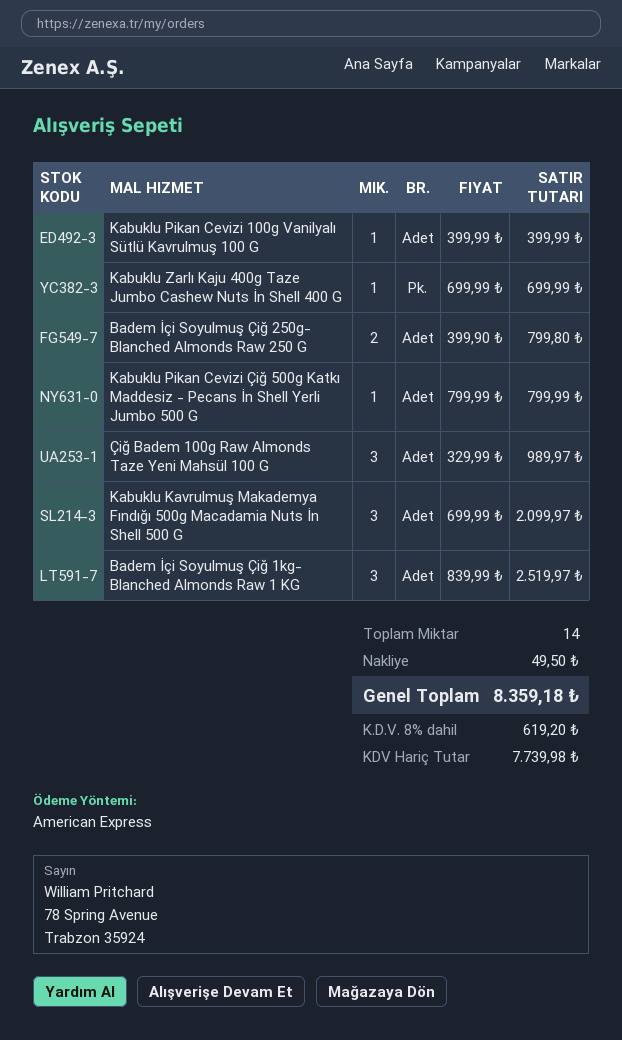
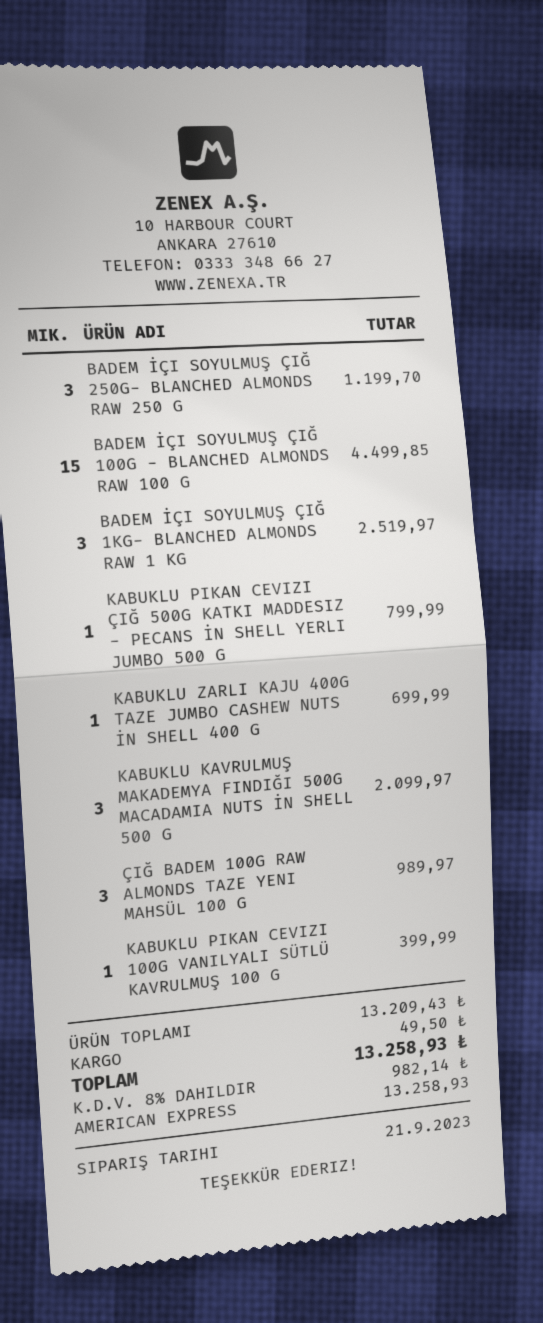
Badem İçi Soyulmuş Çiğ 250g- Blanched Almonds Raw 250 G: 2 for 799.80 -> 3 for 1199.70
BADEM İÇI SOYULMUŞ ÇIĞ 100G - BLANCHED ALMONDS RAW 100 G: none -> 15 for 4499.85
tax: 8% = 619.20 -> 8% = 982.14
total: 8359.18 -> 13258.93

